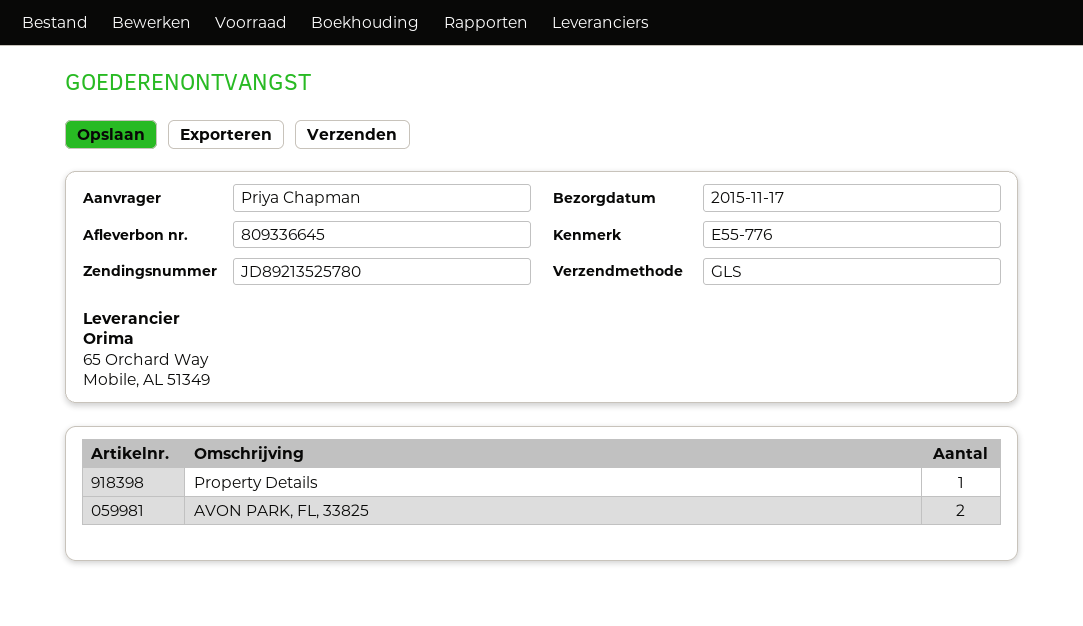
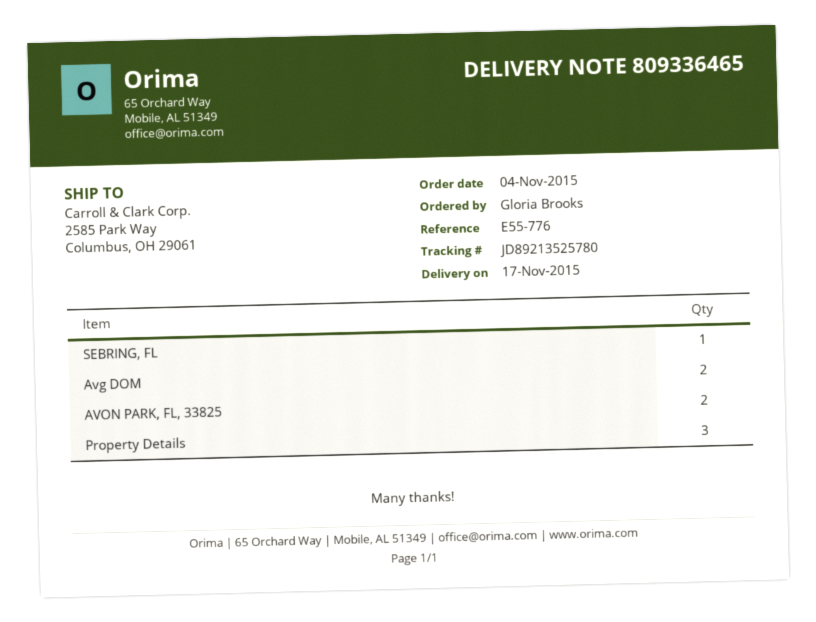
delivery note number: 809336645 -> 809336465
ordered by: Priya Chapman -> Gloria Brooks
Property Details: 1 -> 3
SEBRING, FL: none -> 1
Avg DOM: none -> 2

